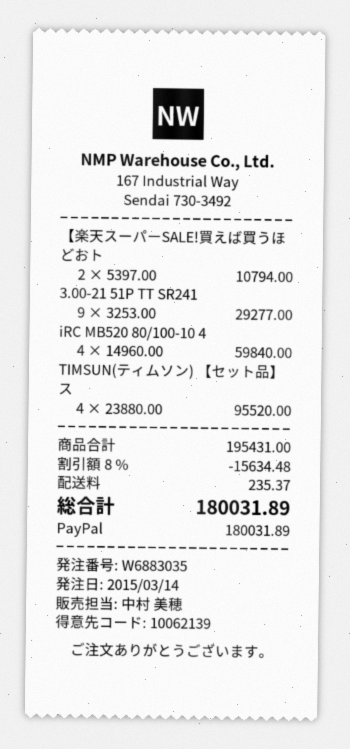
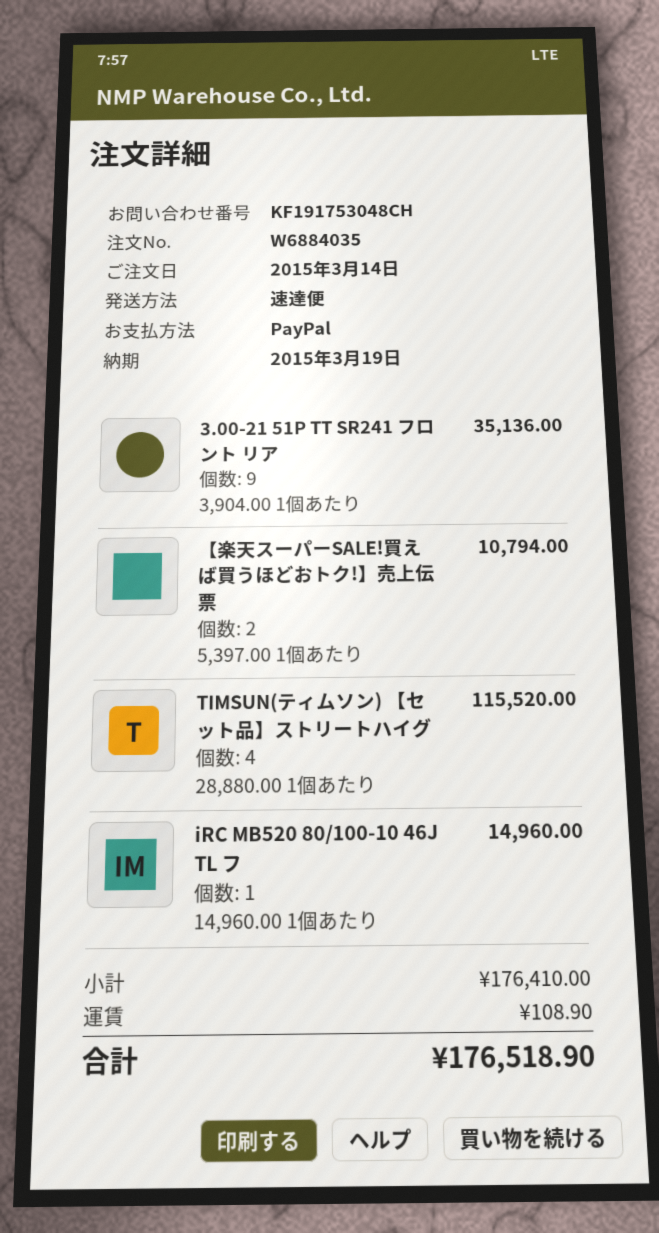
order number: W6883035 -> W6884035
3.00-21 51P TT SR241: 9 x 3253.00 = 29277.00 -> 9 x 3904.00 = 35136.00
iRC MB520 80/100-10 4: 4 x 14960.00 = 59840.00 -> 1 x 14960.00 = 14960.00
TIMSUN(ティムソン) 【セット品】ス: 4 x 23880.00 = 95520.00 -> 4 x 28880.00 = 115520.00
subtotal: 195431.00 -> 176410.00
discount: 8% = 15634.48 -> none
shipping: 235.37 -> 108.90
total: 180031.89 -> 176518.90

